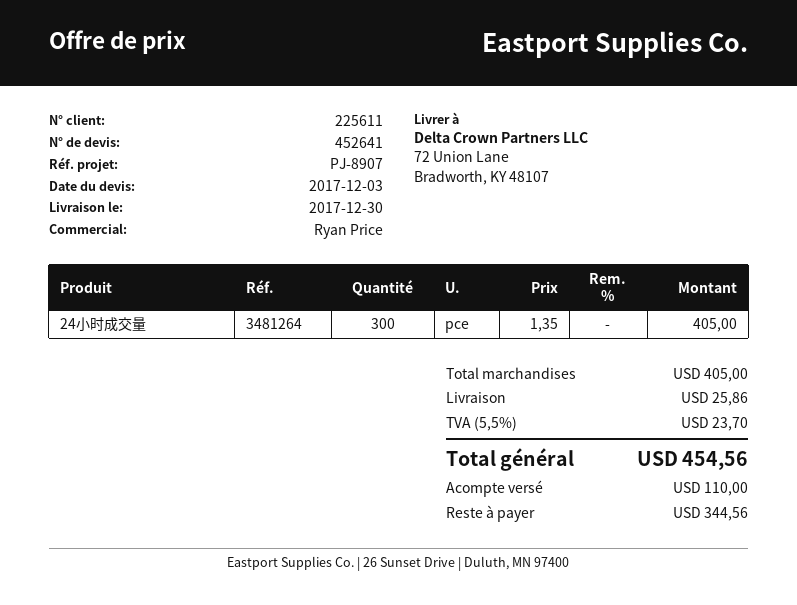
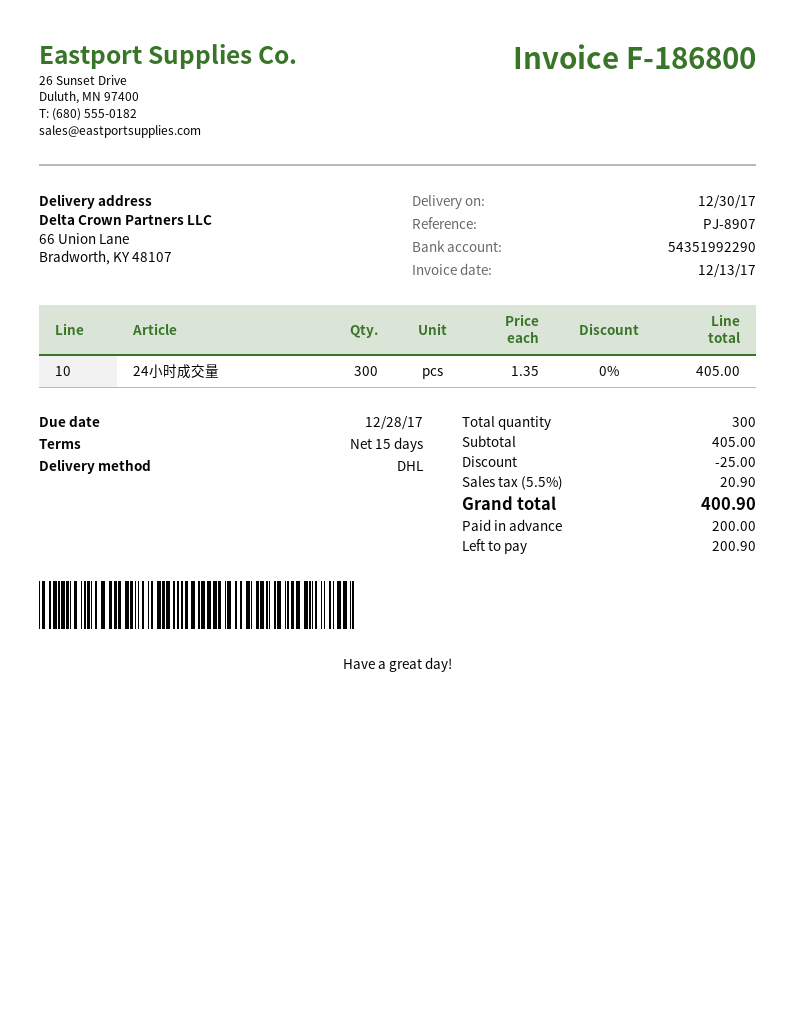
ship to: 72 Union Lane, Bradworth, KY 48107 -> 66 Union Lane, Bradworth, KY 48107
discount: none -> 25.00
shipping: 25.86 -> none
tax: 5.5% = 23.70 -> 5.5% = 20.90
total: 454.56 -> 400.90
deposit: 110.00 -> 200.00
balance: 344.56 -> 200.90

